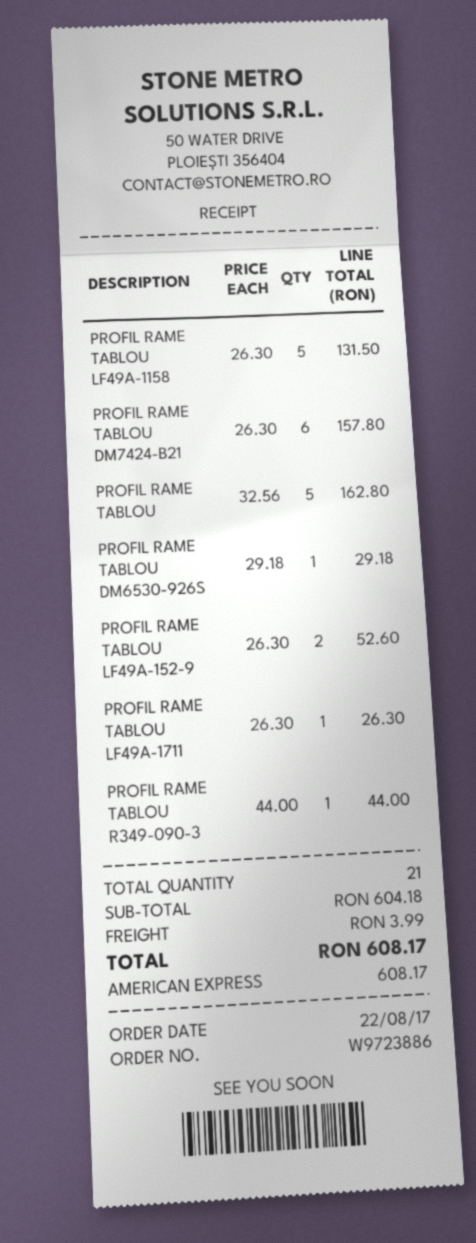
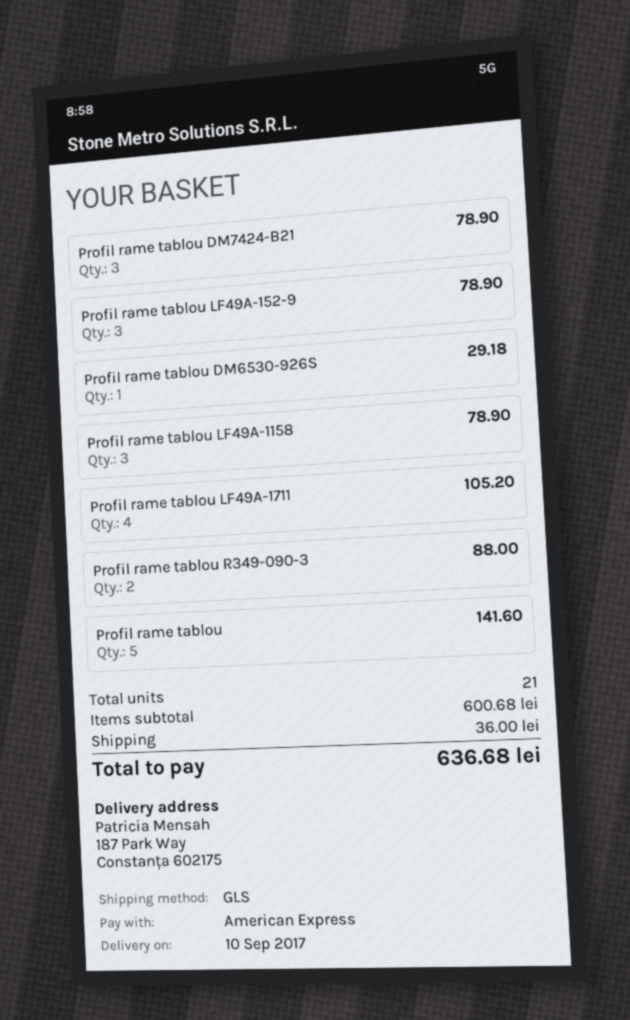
PROFIL RAME TABLOU LF49A-1158: 5 for 131.50 -> 3 for 78.90
PROFIL RAME TABLOU DM7424-B21: 6 for 157.80 -> 3 for 78.90
PROFIL RAME TABLOU: 5 for 162.80 -> 5 for 141.60
PROFIL RAME TABLOU LF49A-152-9: 2 for 52.60 -> 3 for 78.90
PROFIL RAME TABLOU LF49A-1711: 1 for 26.30 -> 4 for 105.20
PROFIL RAME TABLOU R349-090-3: 1 for 44.00 -> 2 for 88.00
subtotal: 604.18 -> 600.68
shipping: 3.99 -> 36.00
total: 608.17 -> 636.68

